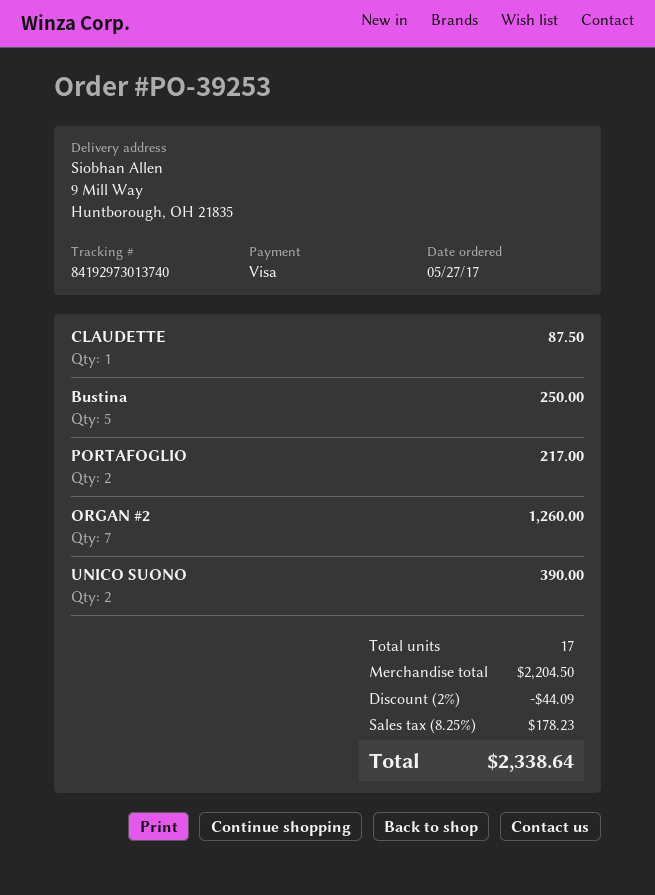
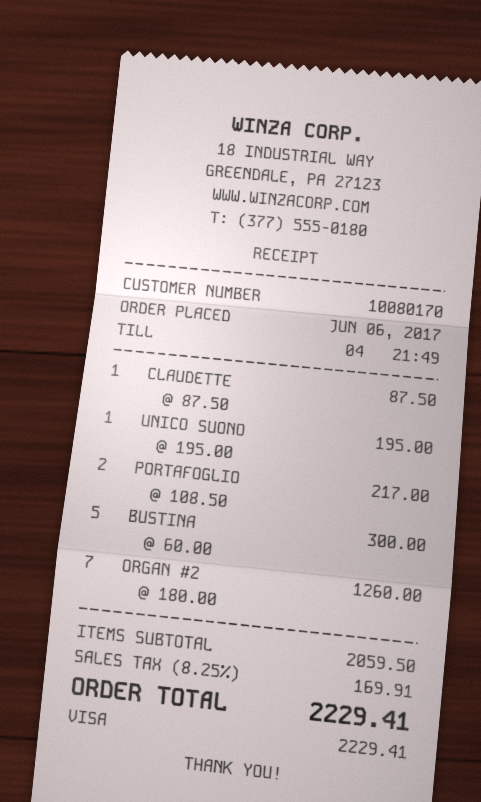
order date: 2017-05-27 -> 2017-06-06
Bustina: 5 for 250.00 -> 5 for 300.00
UNICO SUONO: 2 for 390.00 -> 1 for 195.00
subtotal: 2204.50 -> 2059.50
discount: 2% = 44.09 -> none
tax: 8.25% = 178.23 -> 8.25% = 169.91
total: 2338.64 -> 2229.41

